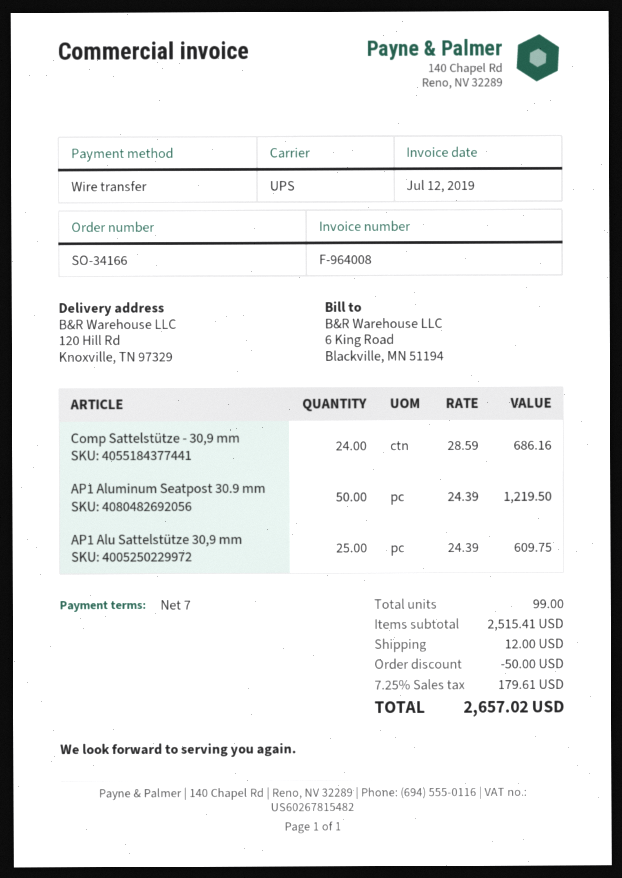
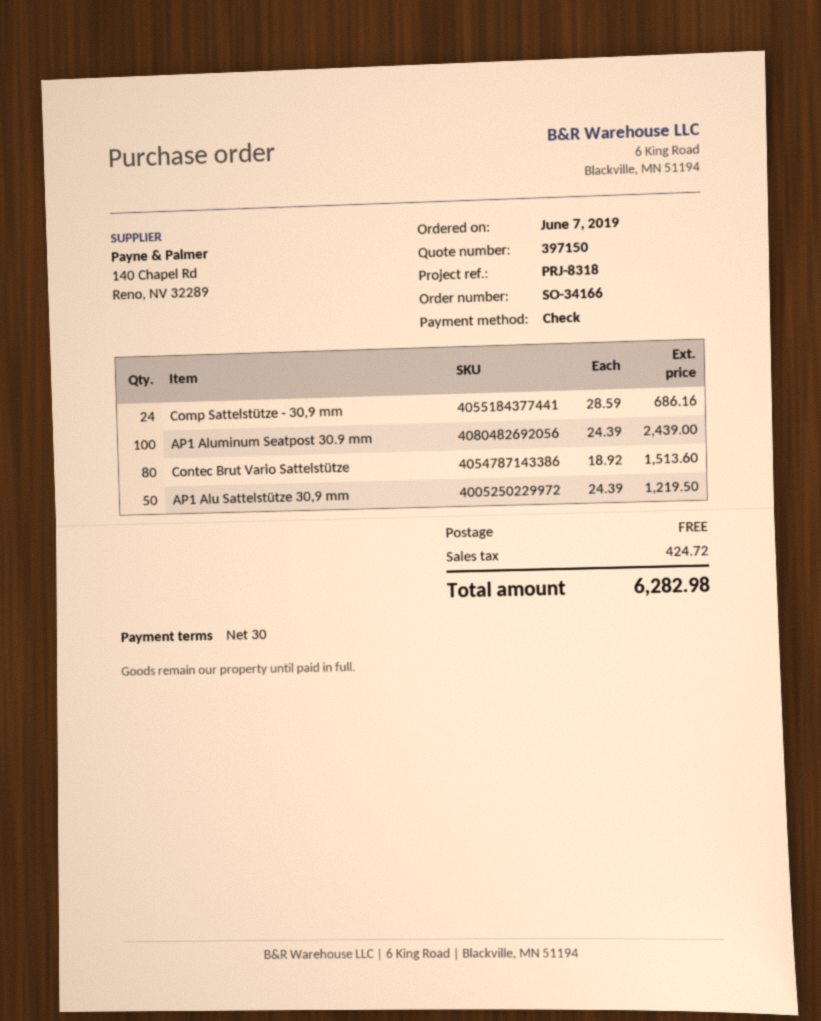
payment terms: 7 days -> 30 days
payment method: bank transfer -> cheque
AP1 Aluminum Seatpost 30.9 mm: 50 x 24.39 = 1219.50 -> 100 x 24.39 = 2439.00
AP1 Alu Sattelstütze 30,9 mm: 25 x 24.39 = 609.75 -> 50 x 24.39 = 1219.50
Contec Brut Vario Sattelstütze: none -> 80 x 18.92 = 1513.60
discount: 50.00 -> none
shipping: 12.00 -> 0.00
tax: 179.61 -> 424.72
total: 2657.02 -> 6282.98

